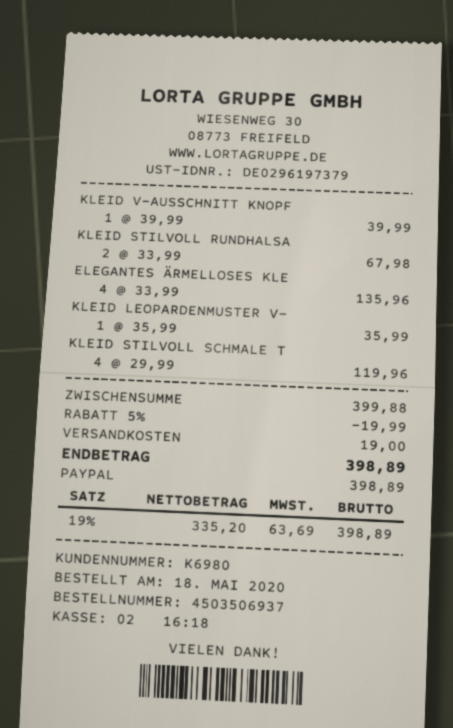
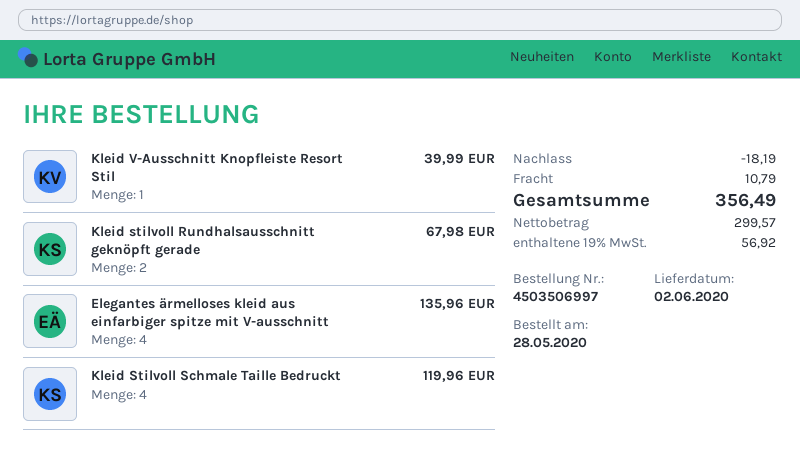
order number: 4503506937 -> 4503506997
order date: 2020-05-18 -> 2020-05-28
KLEID LEOPARDENMUSTER V-: 1 for 35.99 -> none
discount: 19.99 -> 18.19
shipping: 19.00 -> 10.79
net: 335.20 -> 299.57
tax: 19% = 63.69 -> 19% = 56.92
total: 398.89 -> 356.49

